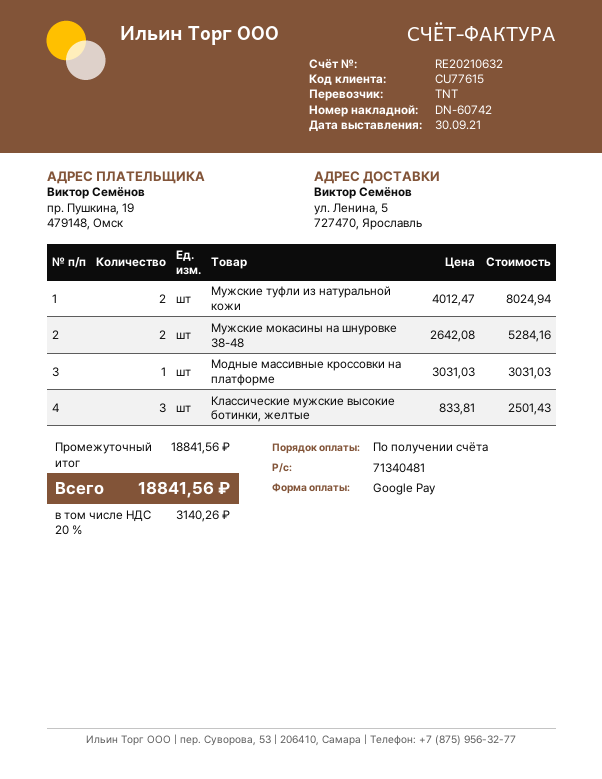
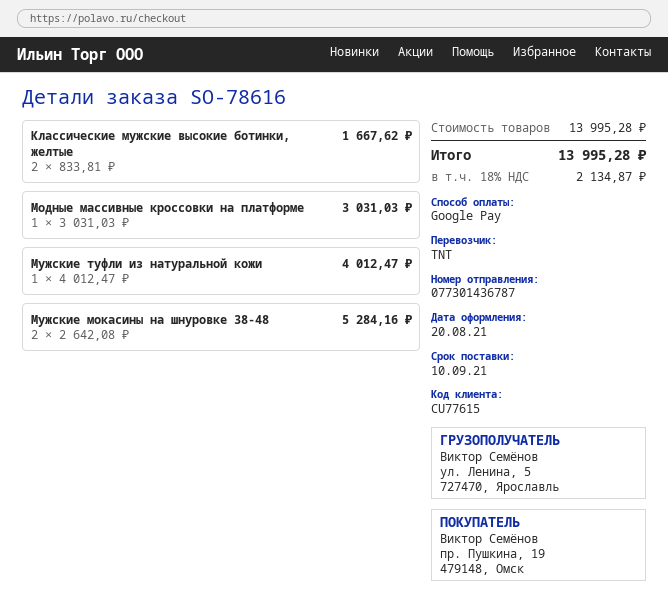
Мужские туфли из натуральной кожи: 2 x 4012.47 = 8024.94 -> 1 x 4012.47 = 4012.47
Классические мужские высокие ботинки, желтые: 3 x 833.81 = 2501.43 -> 2 x 833.81 = 1667.62
subtotal: 18841.56 -> 13995.28
tax: 20% = 3140.26 -> 18% = 2134.87
total: 18841.56 -> 13995.28

